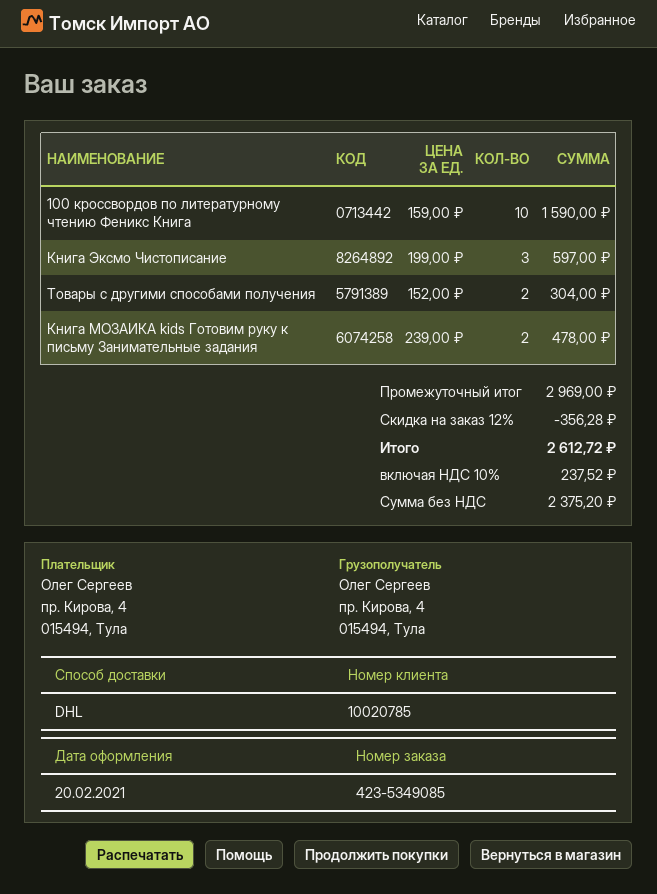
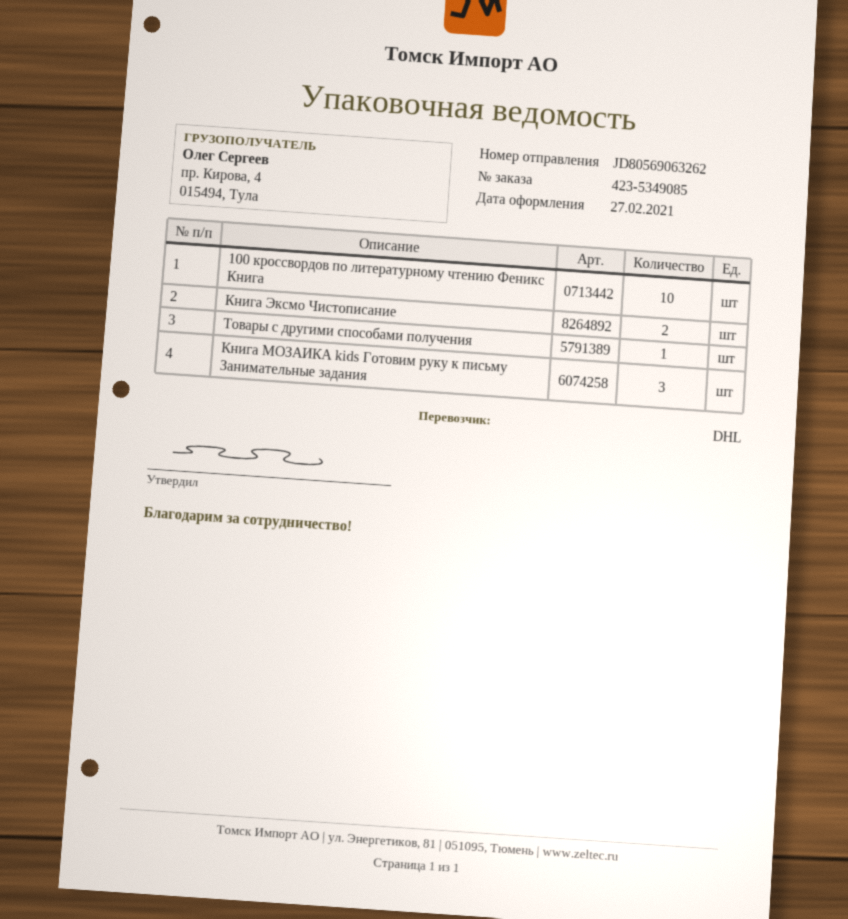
order date: 2021-02-20 -> 2021-02-27
Книга Эксмо Чистописание: 3 -> 2
Товары с другими способами получения: 2 -> 1
Книга МОЗАИКА kids Готовим руку к письму Занимательные задания: 2 -> 3

